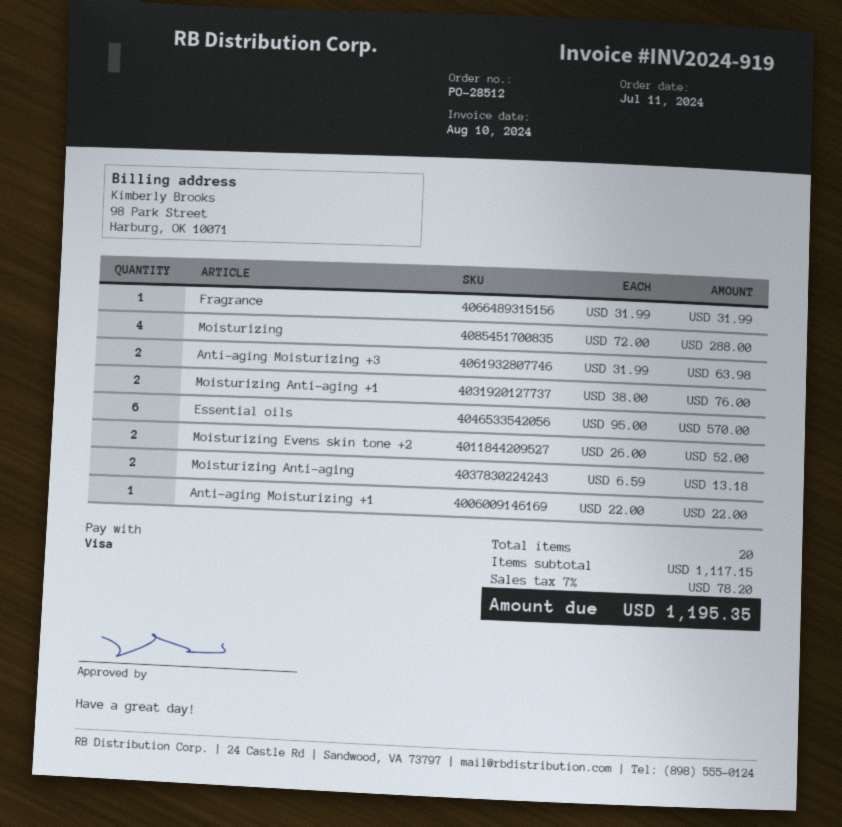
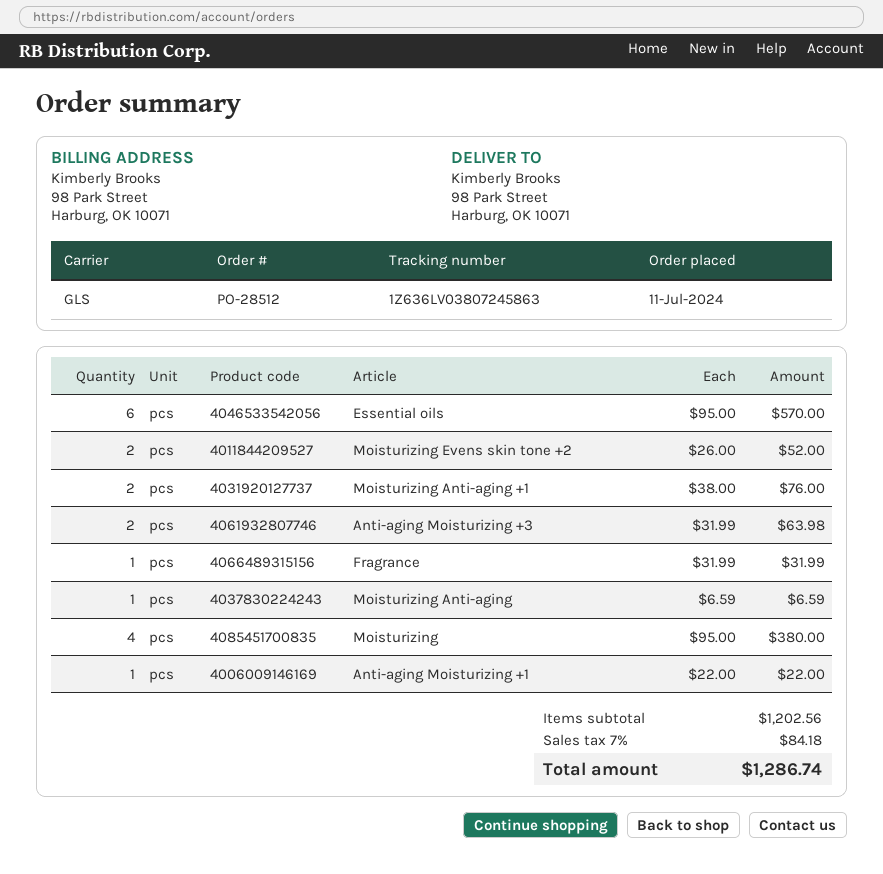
Moisturizing: 4 x 72.00 = 288.00 -> 4 x 95.00 = 380.00
Moisturizing Anti-aging: 2 x 6.59 = 13.18 -> 1 x 6.59 = 6.59
subtotal: 1117.15 -> 1202.56
tax: 7% = 78.20 -> 7% = 84.18
total: 1195.35 -> 1286.74

